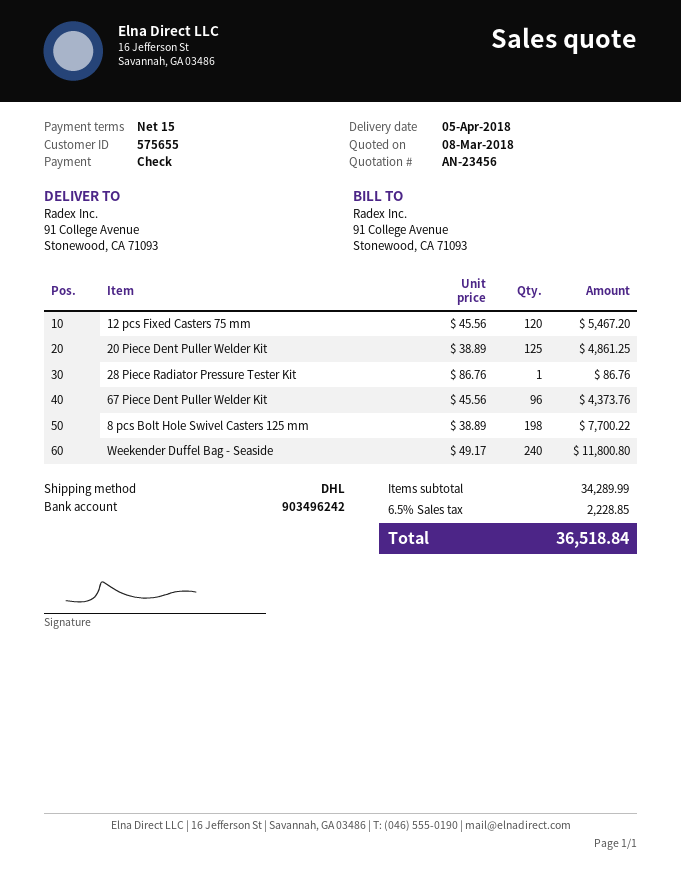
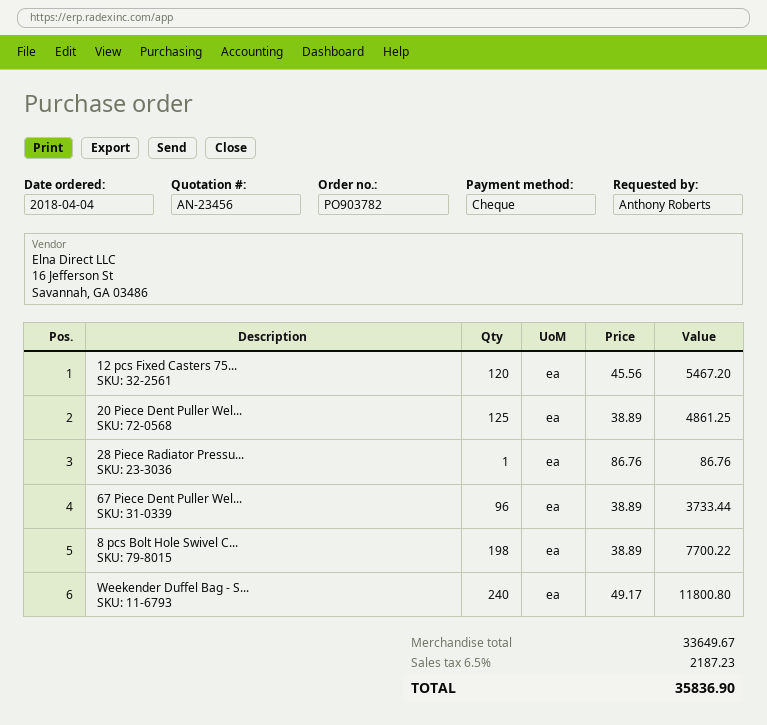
67 Piece Dent Puller Welder Kit: 96 x 45.56 = 4373.76 -> 96 x 38.89 = 3733.44
subtotal: 34289.99 -> 33649.67
tax: 6.5% = 2228.85 -> 6.5% = 2187.23
total: 36518.84 -> 35836.90

